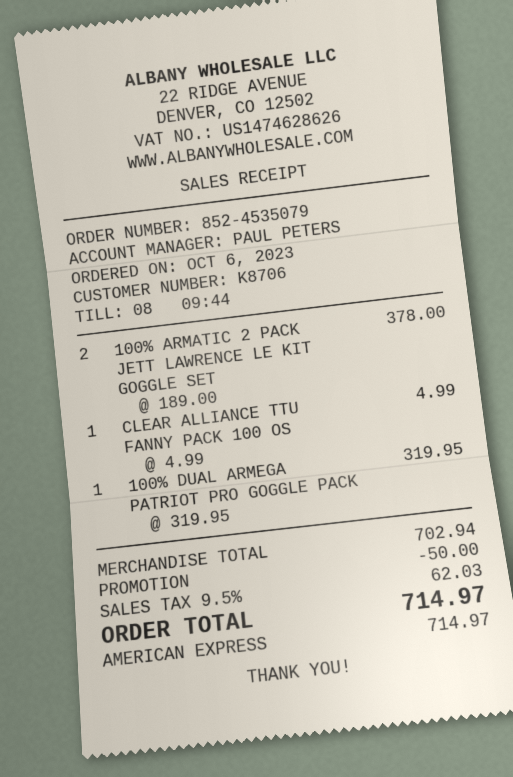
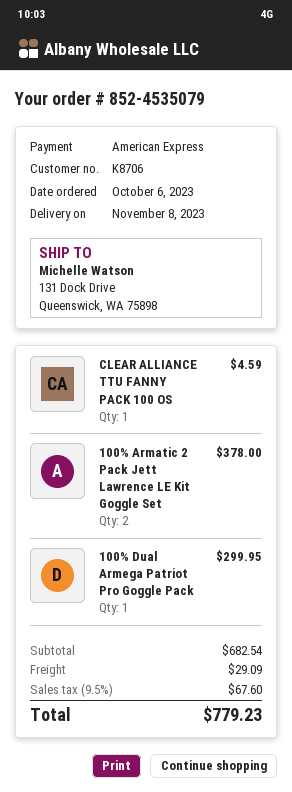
CLEAR ALLIANCE TTU FANNY PACK 100 OS: 1 for 4.99 -> 1 for 4.59
100% DUAL ARMEGA PATRIOT PRO GOGGLE PACK: 1 for 319.95 -> 1 for 299.95
subtotal: 702.94 -> 682.54
discount: 50.00 -> none
shipping: none -> 29.09
tax: 9.5% = 62.03 -> 9.5% = 67.60
total: 714.97 -> 779.23

